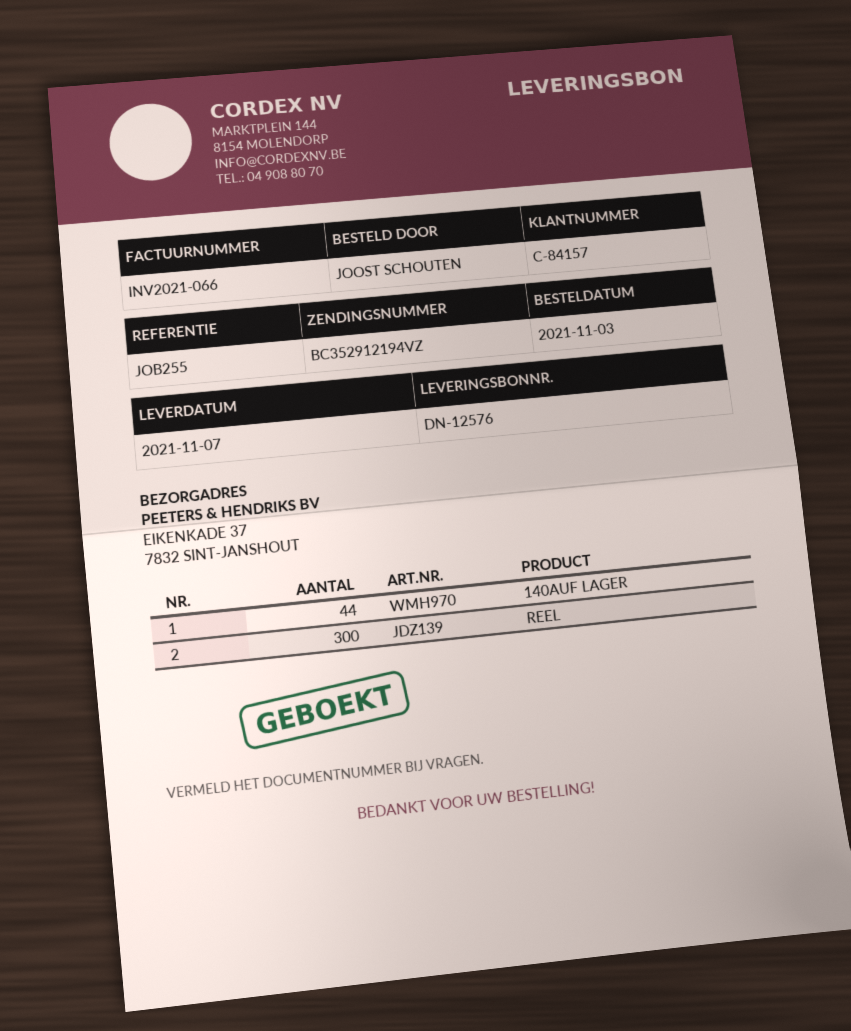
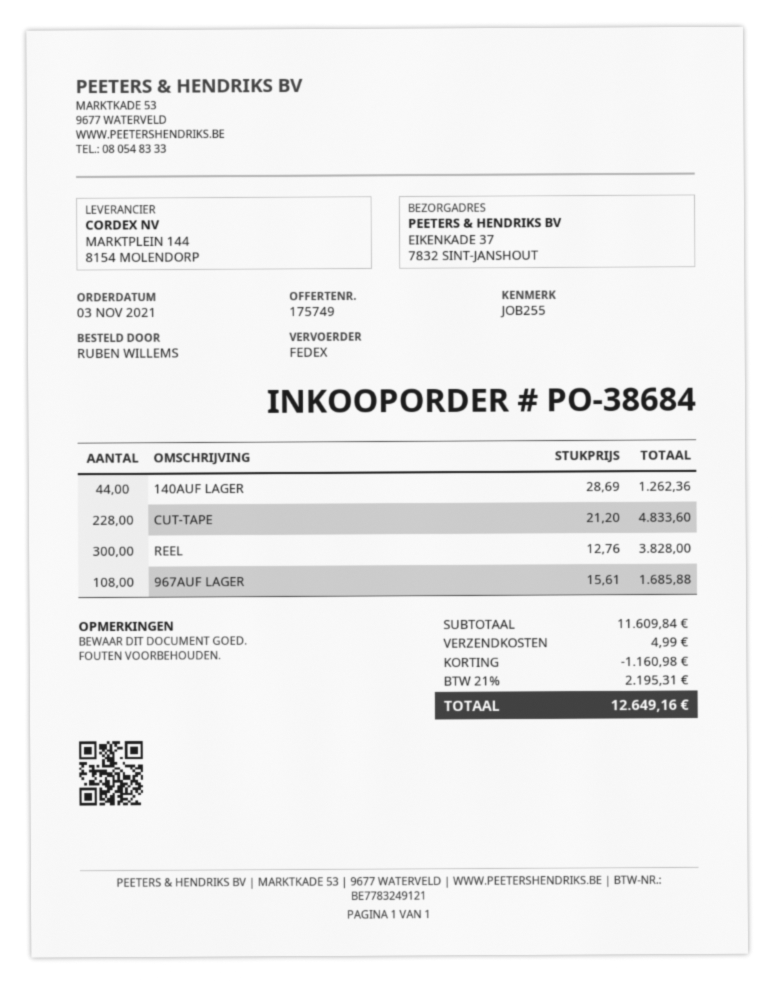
ordered by: JOOST SCHOUTEN -> RUBEN WILLEMS
CUT-TAPE: none -> 228
967AUF LAGER: none -> 108

